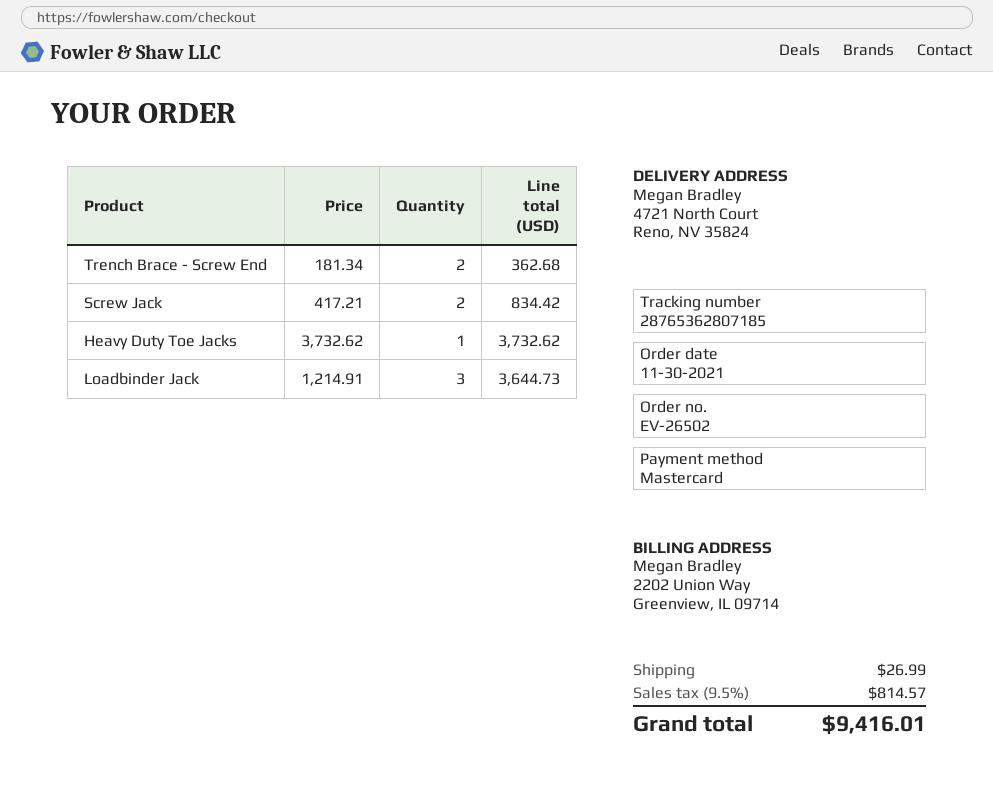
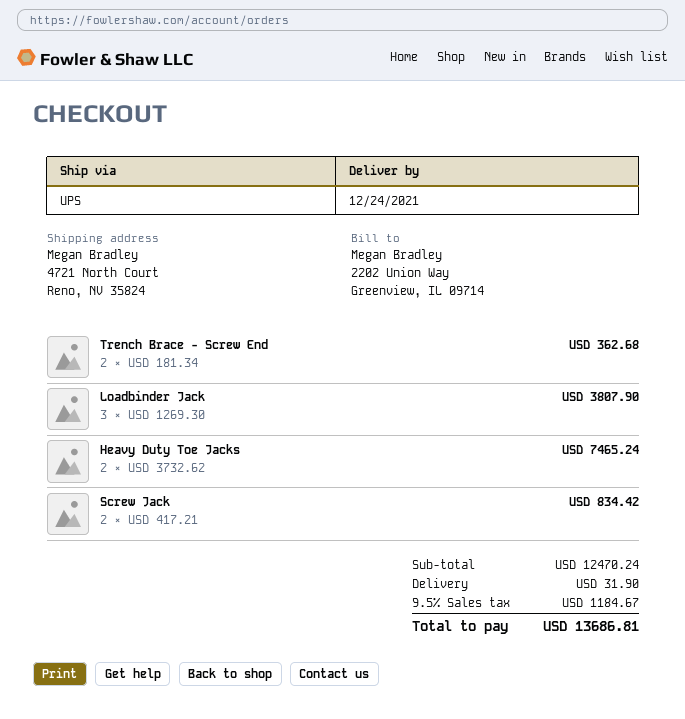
Heavy Duty Toe Jacks: 1 x 3732.62 = 3732.62 -> 2 x 3732.62 = 7465.24
Loadbinder Jack: 3 x 1214.91 = 3644.73 -> 3 x 1269.30 = 3807.90
shipping: 26.99 -> 31.90
tax: 9.5% = 814.57 -> 9.5% = 1184.67
total: 9416.01 -> 13686.81

